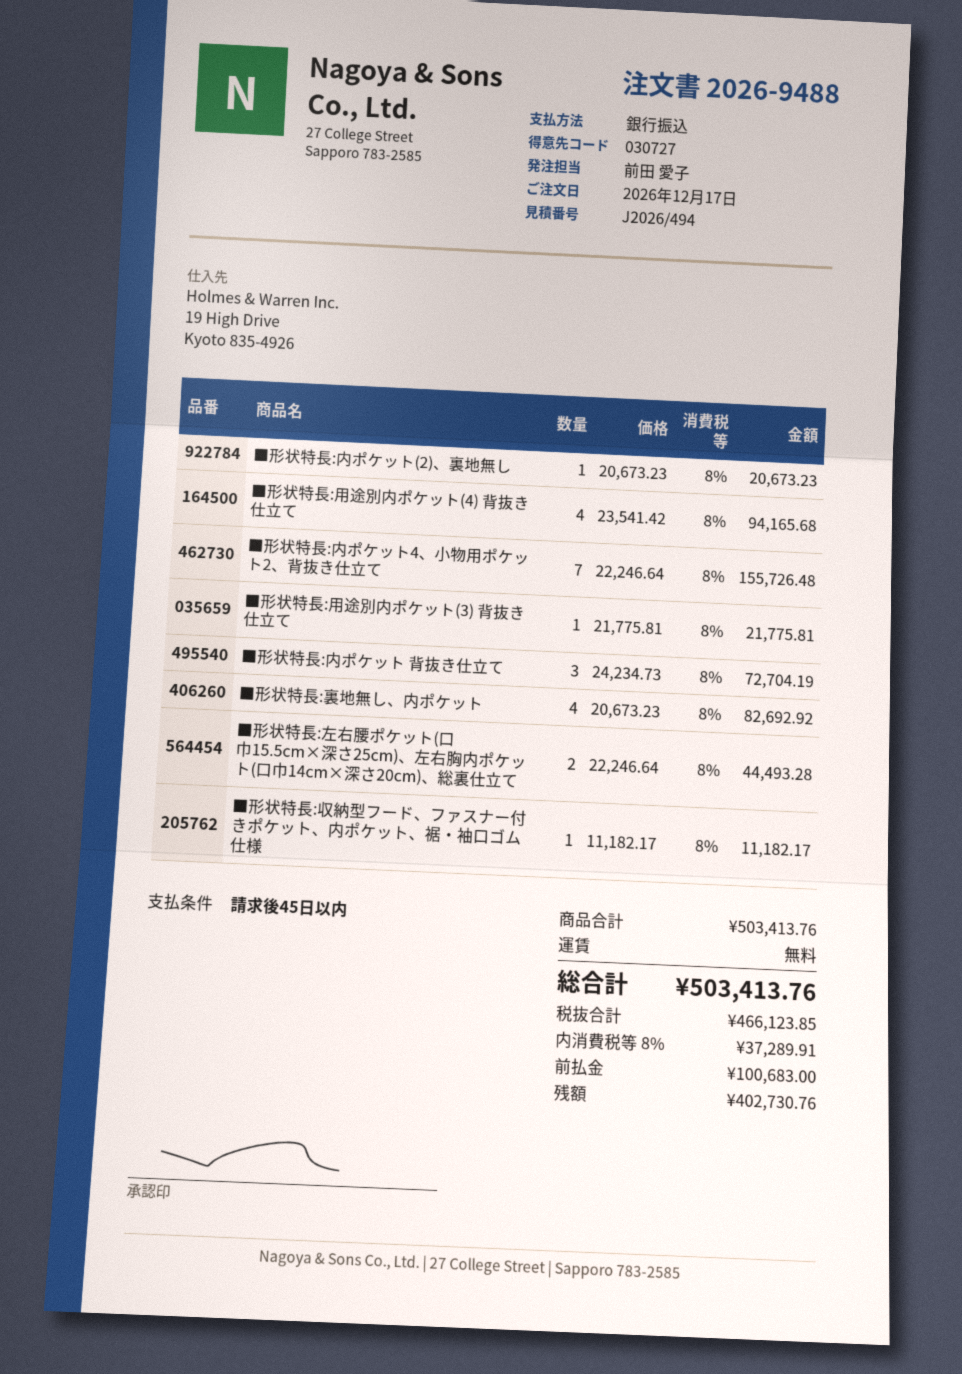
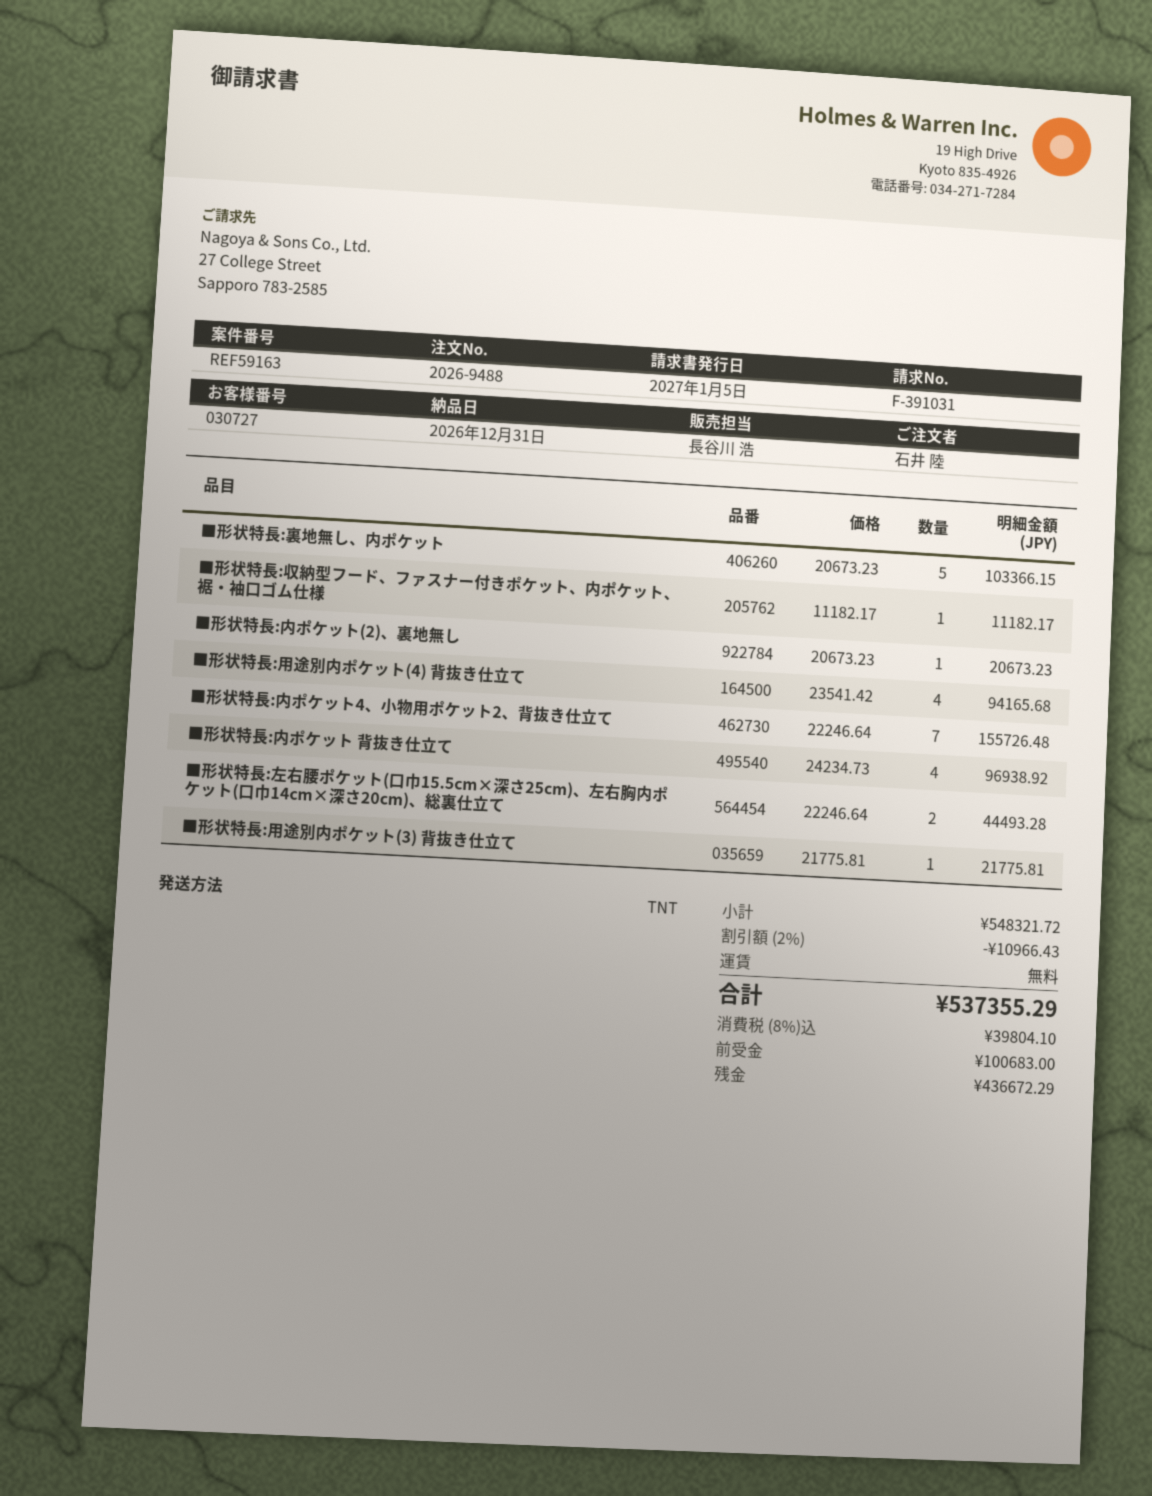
ordered by: 前田 愛子 -> 石井 陸
■形状特長:内ポケット 背抜き仕立て: 3 x 24234.73 = 72704.19 -> 4 x 24234.73 = 96938.92
■形状特長:裏地無し、内ポケット: 4 x 20673.23 = 82692.92 -> 5 x 20673.23 = 103366.15
subtotal: 503413.76 -> 548321.72
discount: none -> 2% = 10966.43
tax: 8% = 37289.91 -> 8% = 39804.10
total: 503413.76 -> 537355.29
balance: 402730.76 -> 436672.29

